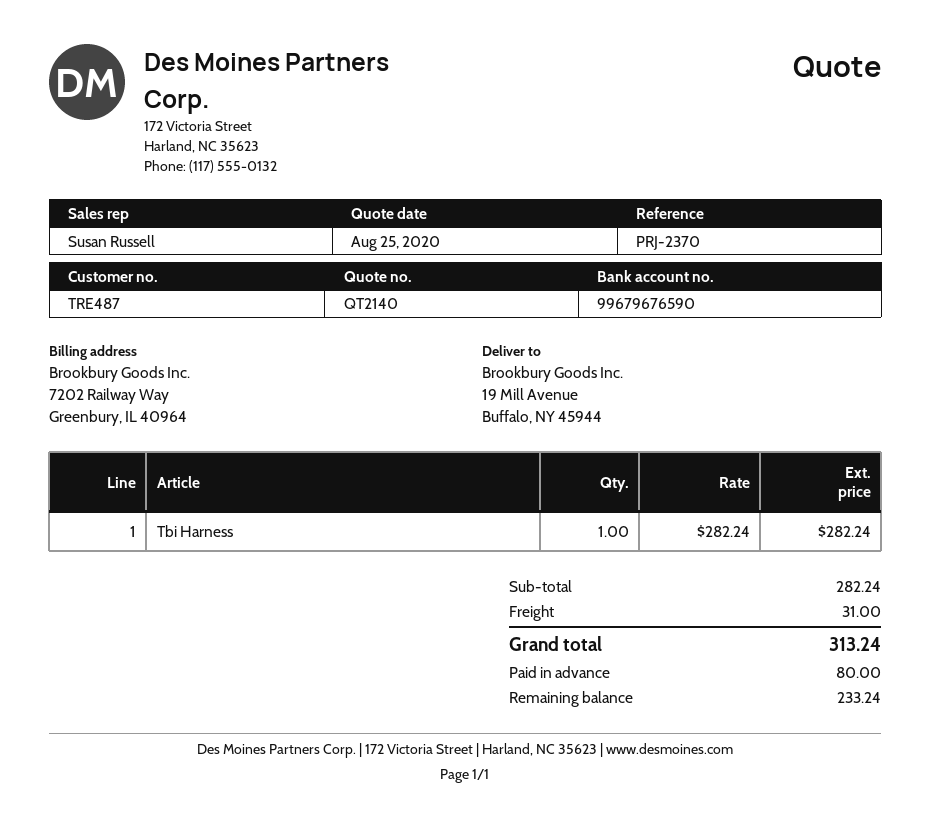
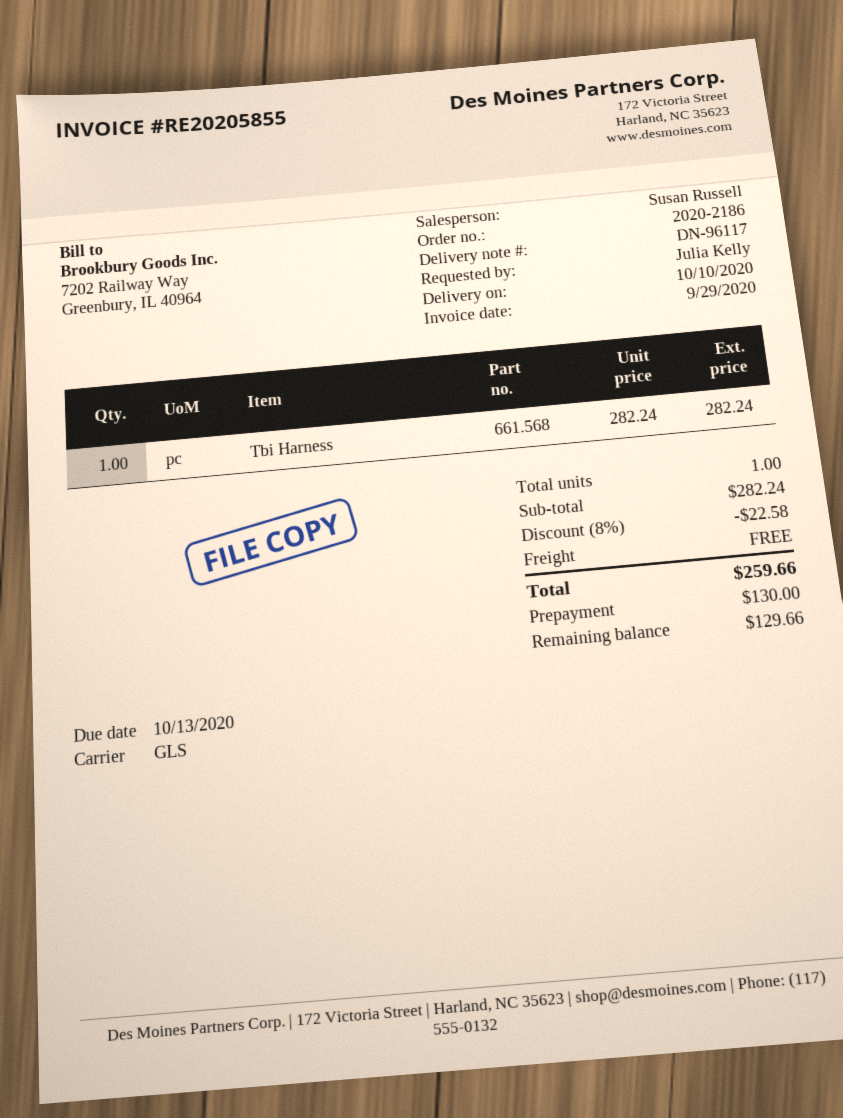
discount: none -> 8% = 22.58
shipping: 31.00 -> 0.00
total: 313.24 -> 259.66
deposit: 80.00 -> 130.00
balance: 233.24 -> 129.66

